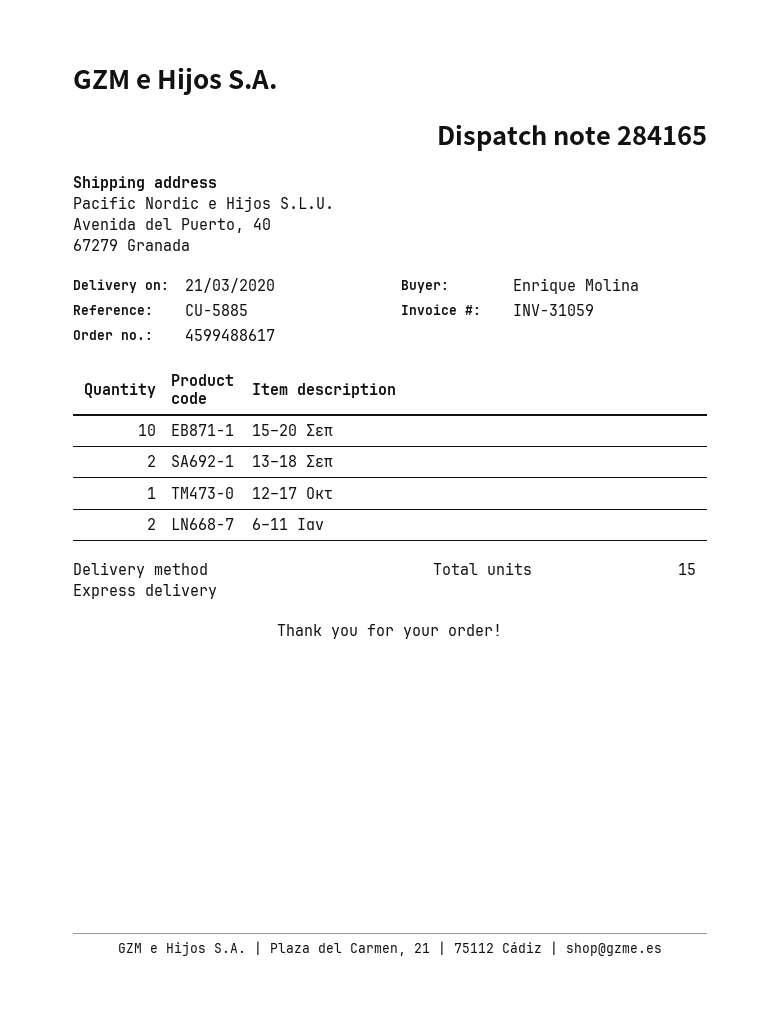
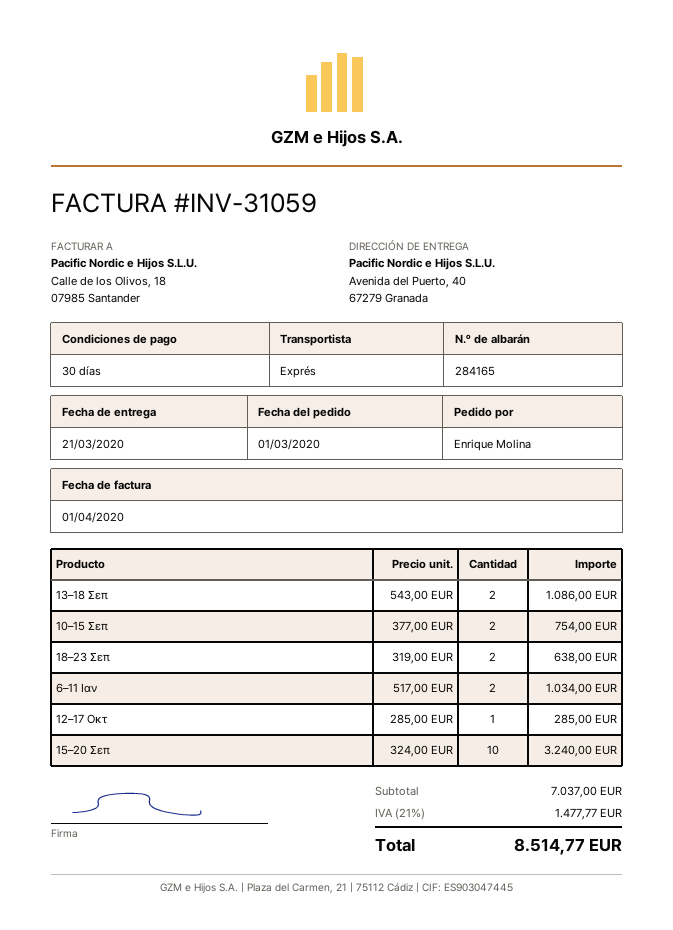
10–15 Σεπ: none -> 2
18–23 Σεπ: none -> 2

